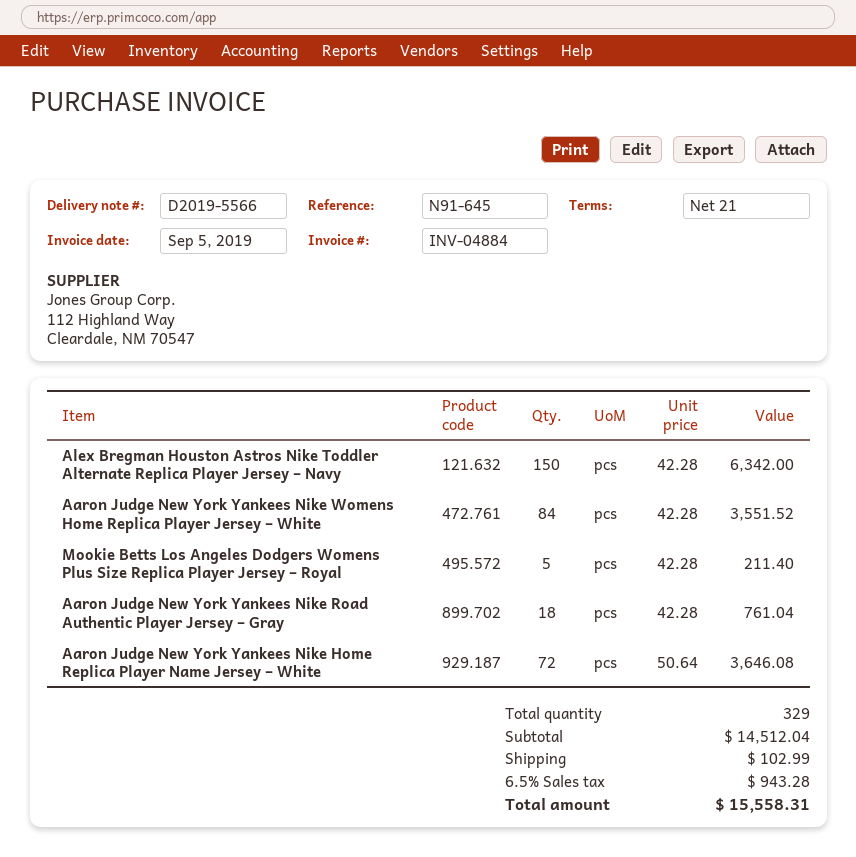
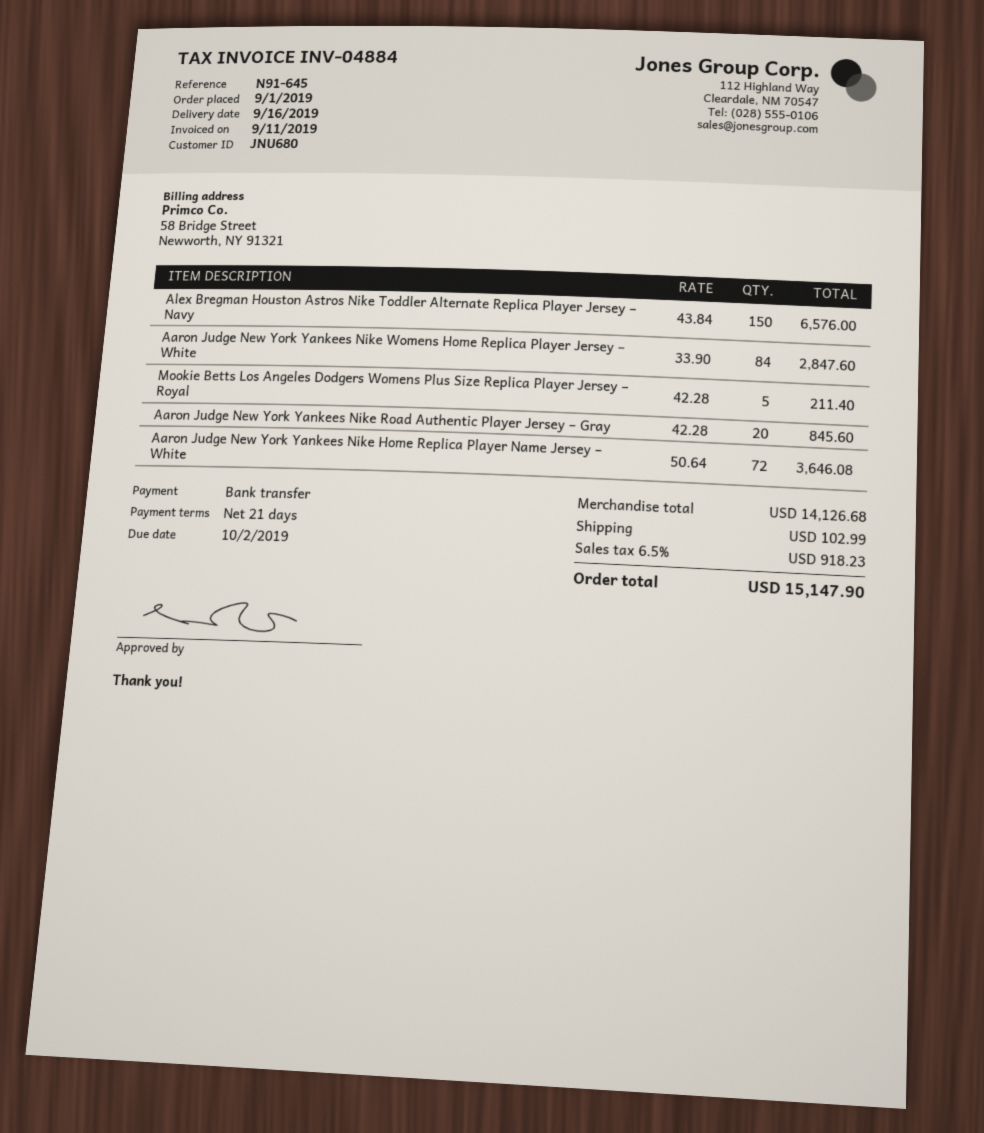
invoice date: 2019-09-05 -> 2019-09-11
Alex Bregman Houston Astros Nike Toddler Alternate Replica Player Jersey – Navy: 150 x 42.28 = 6342.00 -> 150 x 43.84 = 6576.00
Aaron Judge New York Yankees Nike Womens Home Replica Player Jersey – White: 84 x 42.28 = 3551.52 -> 84 x 33.90 = 2847.60
Aaron Judge New York Yankees Nike Road Authentic Player Jersey – Gray: 18 x 42.28 = 761.04 -> 20 x 42.28 = 845.60
subtotal: 14512.04 -> 14126.68
tax: 6.5% = 943.28 -> 6.5% = 918.23
total: 15558.31 -> 15147.90

